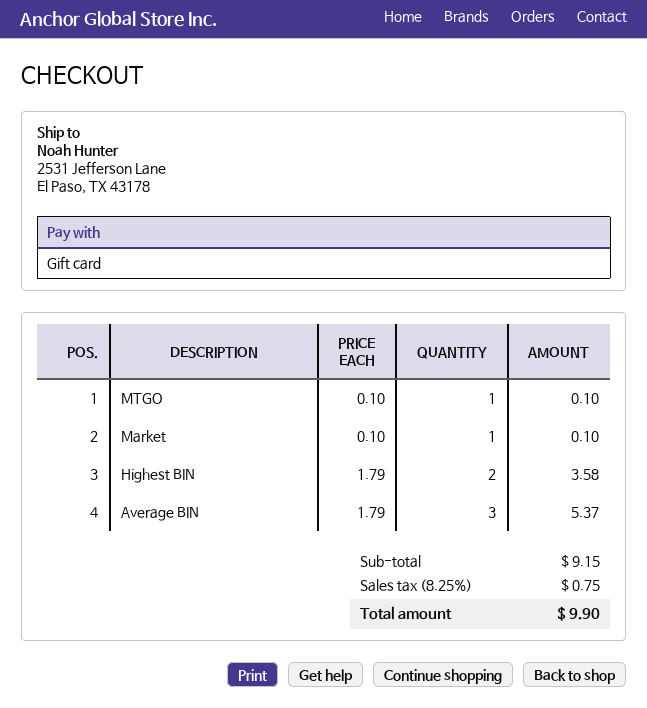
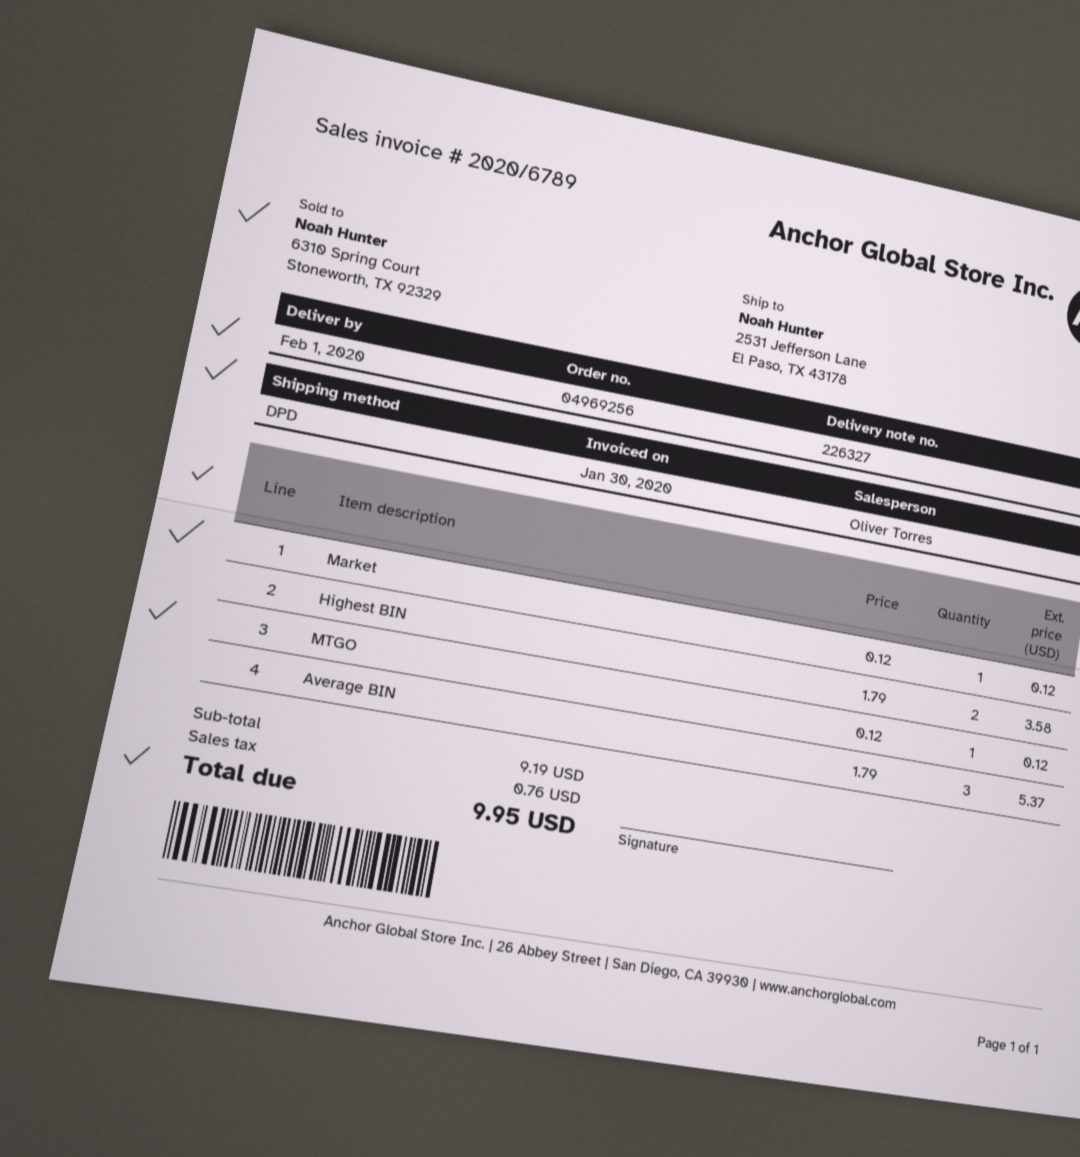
MTGO: 1 x 0.10 = 0.10 -> 1 x 0.12 = 0.12
Market: 1 x 0.10 = 0.10 -> 1 x 0.12 = 0.12
subtotal: 9.15 -> 9.19
tax: 0.75 -> 0.76
total: 9.90 -> 9.95

